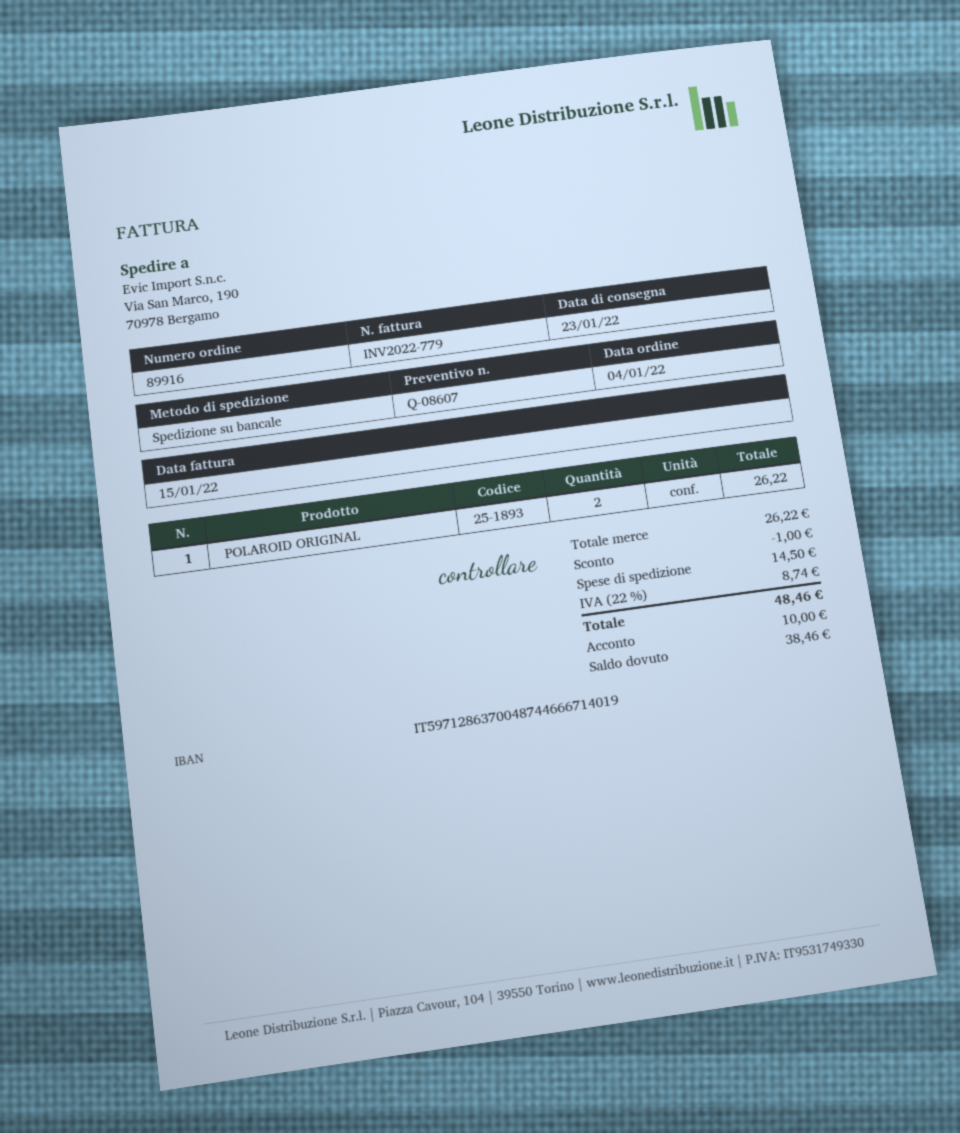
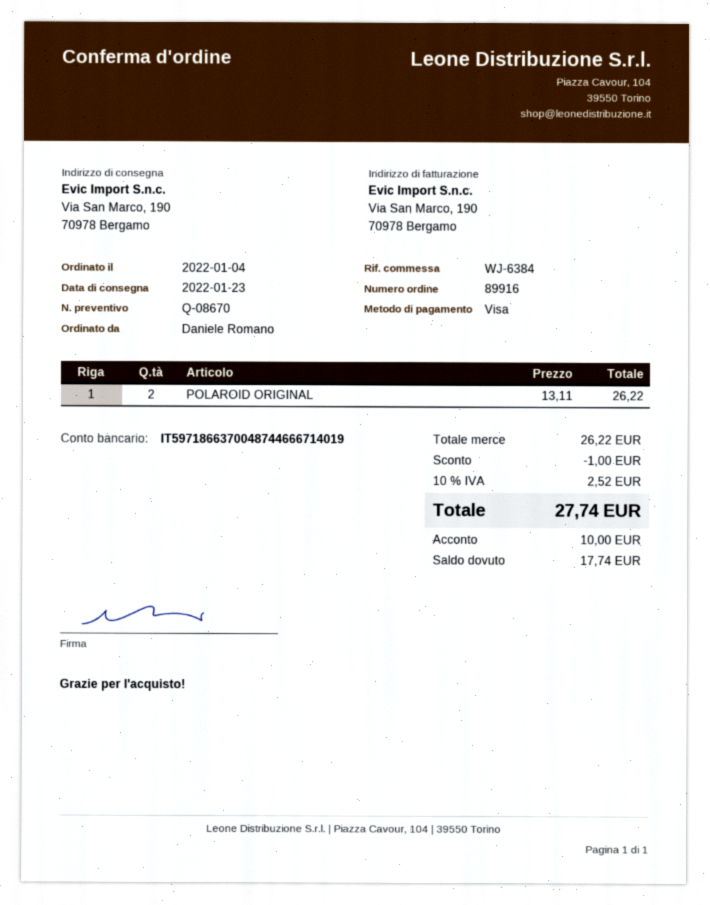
quote number: Q-08607 -> Q-08670
bank account: IT5971286370048744666714019 -> IT5971866370048744666714019
shipping: 14.50 -> none
tax: 22% = 8.74 -> 10% = 2.52
total: 48.46 -> 27.74
balance: 38.46 -> 17.74

